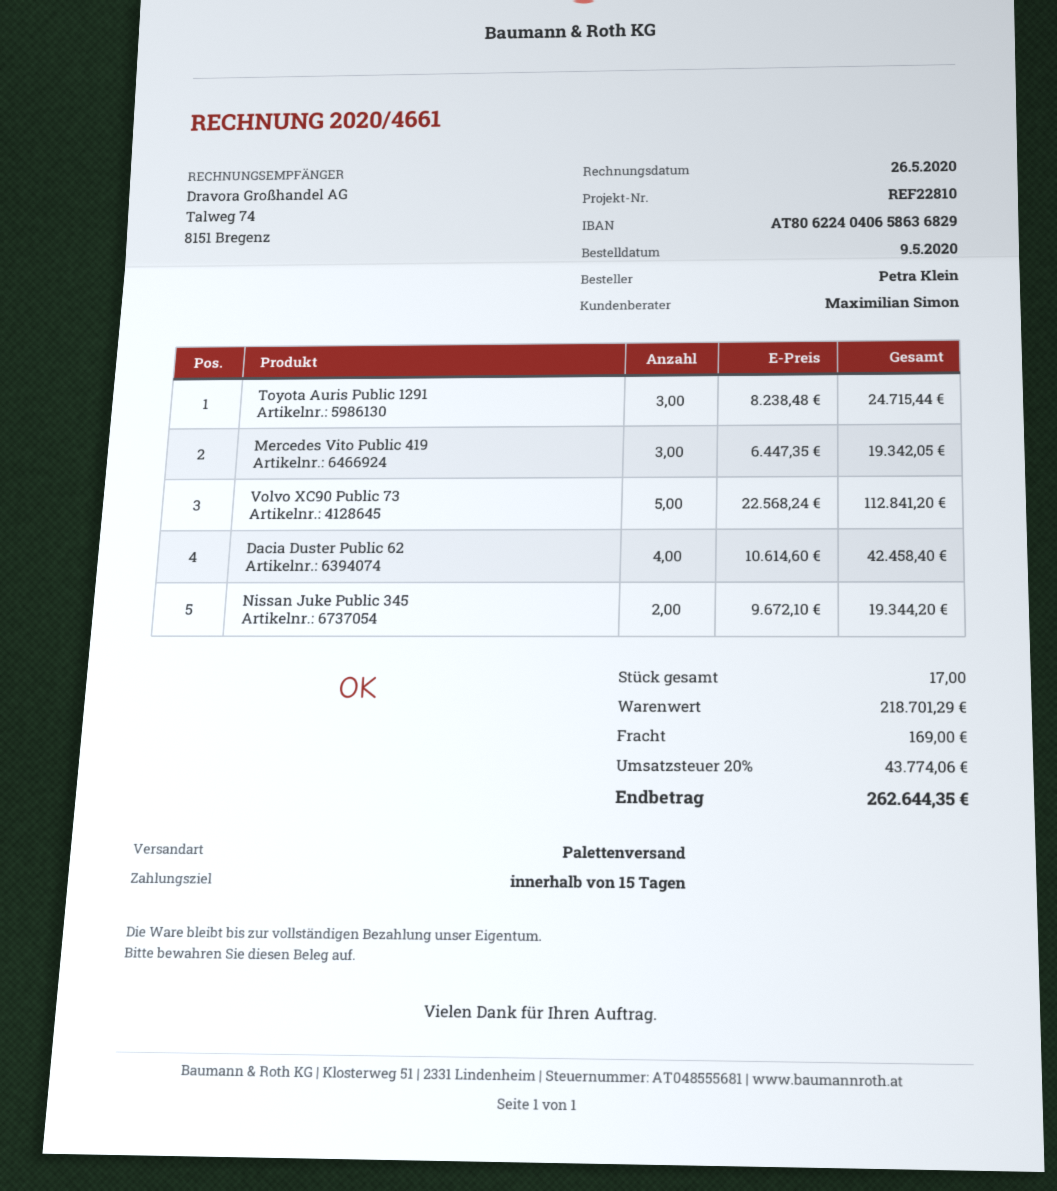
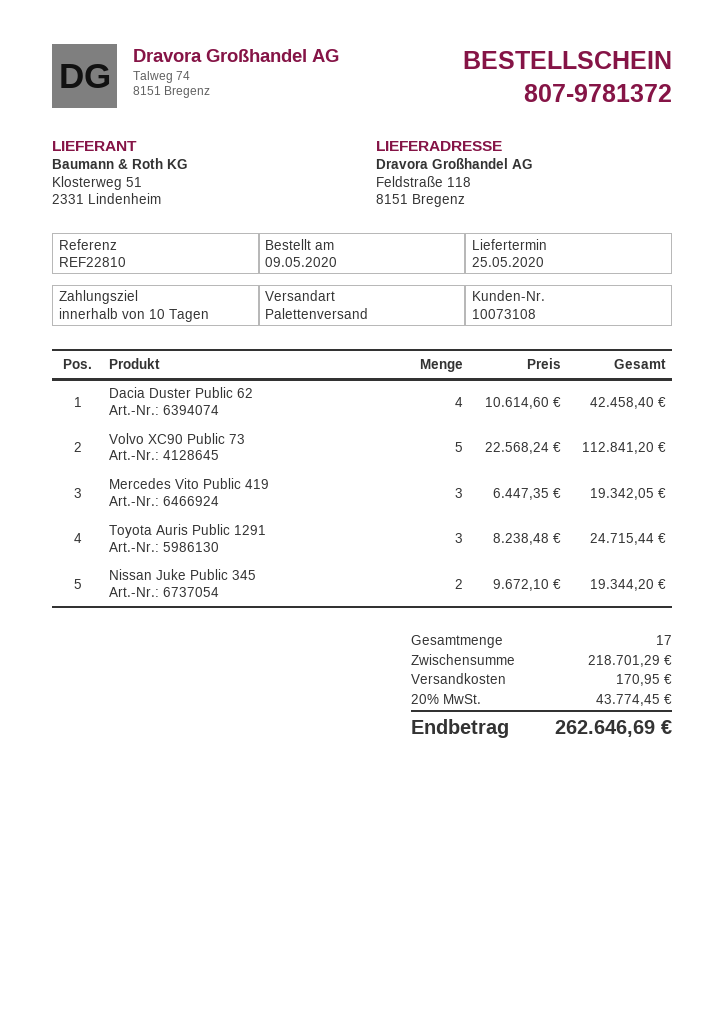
payment terms: 15 days -> 10 days
shipping: 169.00 -> 170.95
tax: 20% = 43774.06 -> 20% = 43774.45
total: 262644.35 -> 262646.69

